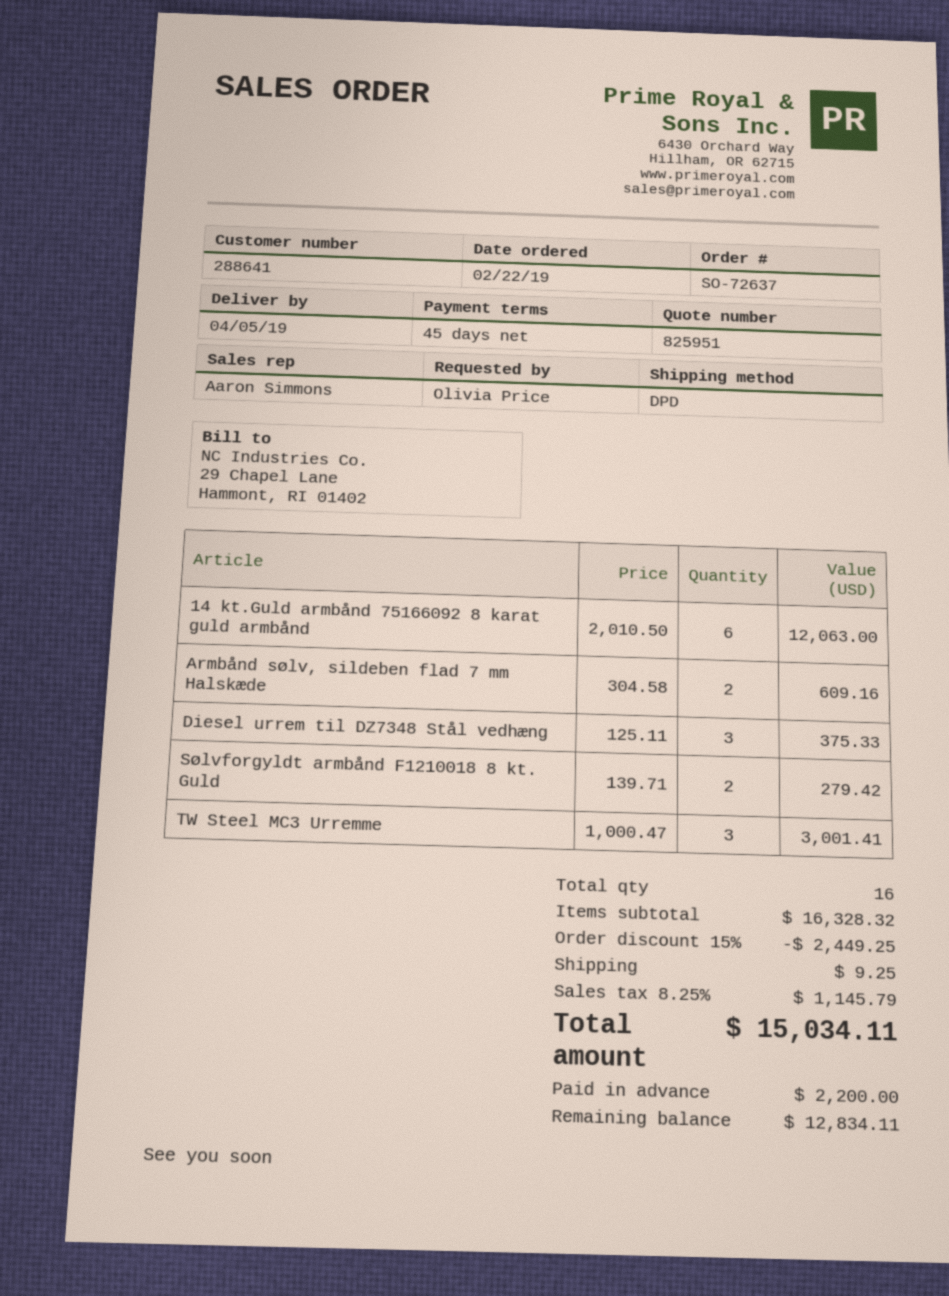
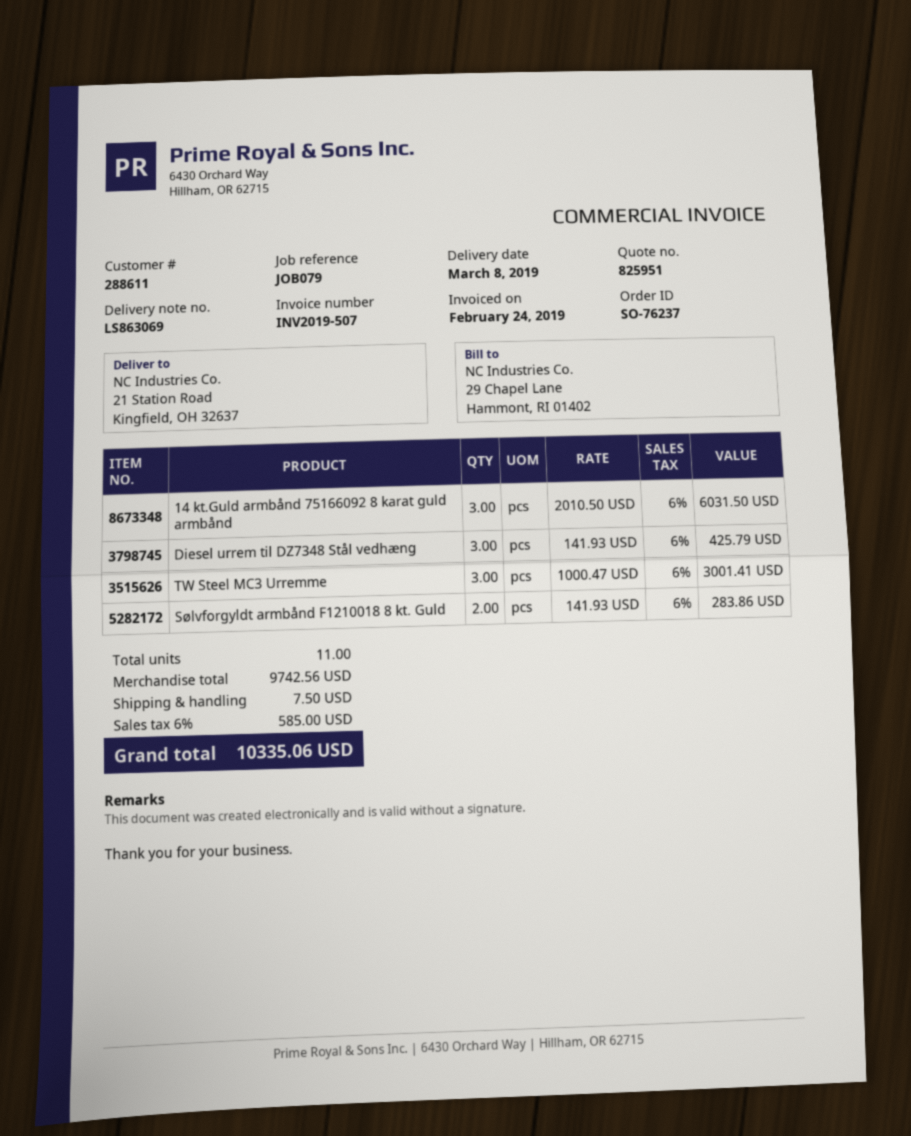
order number: SO-72637 -> SO-76237
delivery date: 2019-04-05 -> 2019-03-08
customer number: 288641 -> 288611
14 kt.Guld armbånd 75166092 8 karat guld armbånd: 6 x 2010.50 = 12063.00 -> 3 x 2010.50 = 6031.50
Armbånd sølv, sildeben flad 7 mm Halskæde: 2 x 304.58 = 609.16 -> none
Diesel urrem til DZ7348 Stål vedhæng: 3 x 125.11 = 375.33 -> 3 x 141.93 = 425.79
Sølvforgyldt armbånd F1210018 8 kt. Guld: 2 x 139.71 = 279.42 -> 2 x 141.93 = 283.86
total quantity: 16 -> 11
subtotal: 16328.32 -> 9742.56
discount: 15% = 2449.25 -> none
shipping: 9.25 -> 7.50
tax: 8.25% = 1145.79 -> 6% = 585.00
total: 15034.11 -> 10335.06

